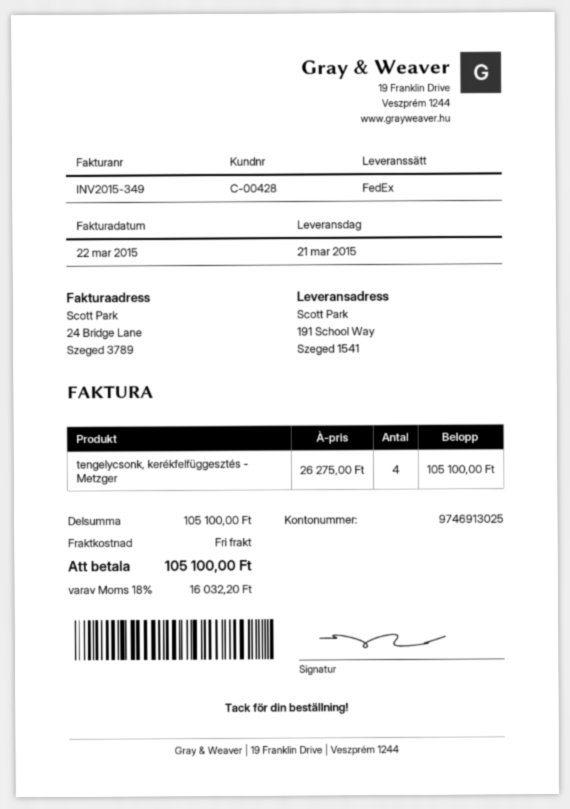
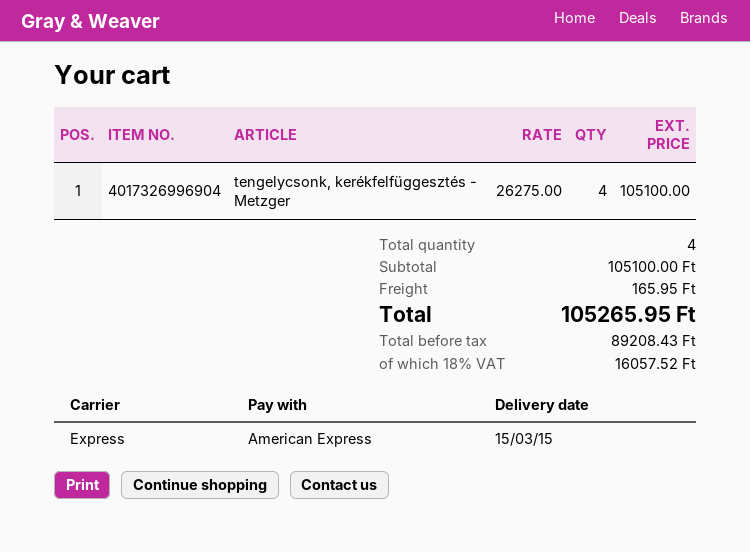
delivery date: 2015-03-21 -> 2015-03-15
shipping method: FedEx -> express
shipping: 0.00 -> 165.95
tax: 18% = 16032.20 -> 18% = 16057.52
total: 105100.00 -> 105265.95

